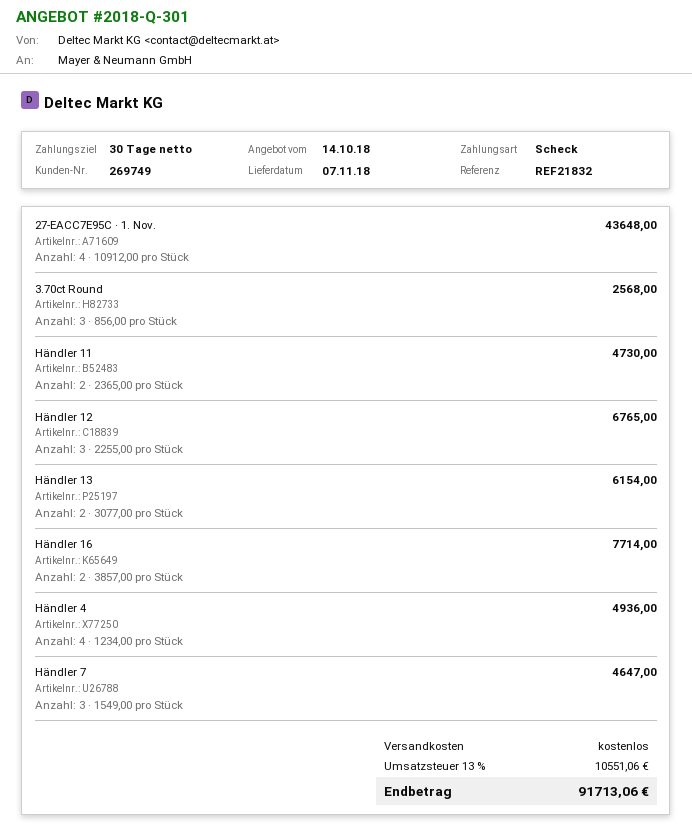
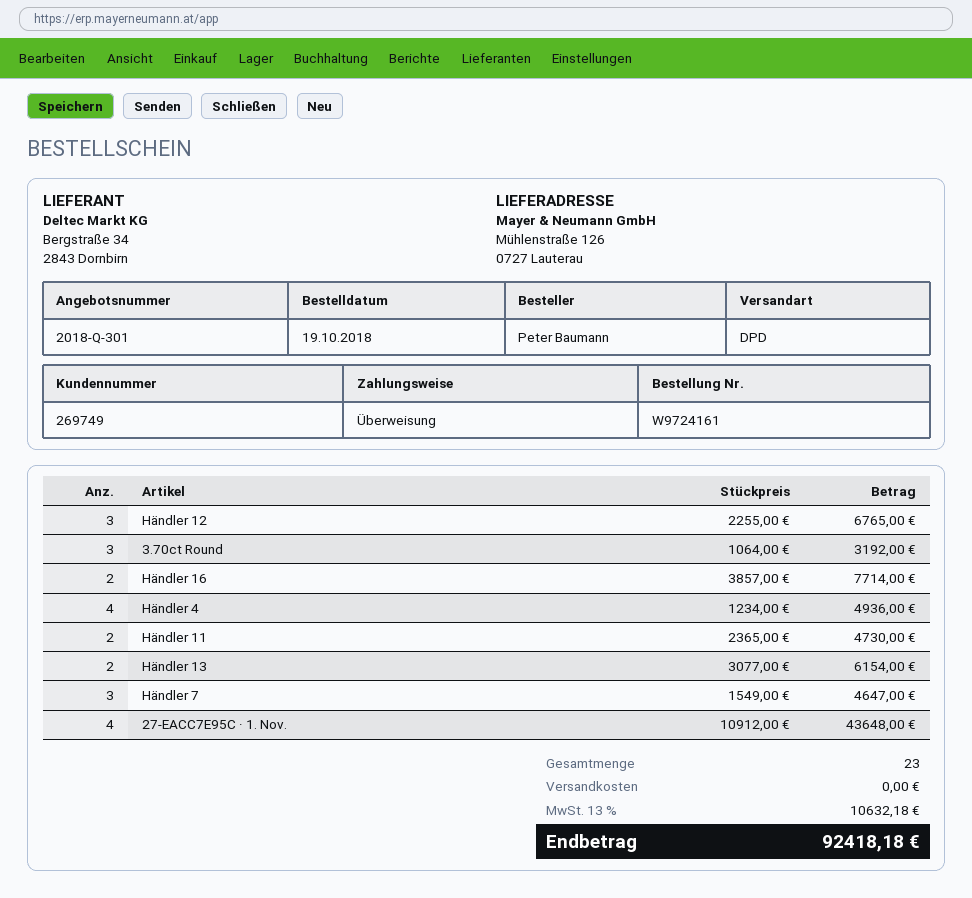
payment method: cheque -> bank transfer
3.70ct Round: 3 x 856.00 = 2568.00 -> 3 x 1064.00 = 3192.00
tax: 13% = 10551.06 -> 13% = 10632.18
total: 91713.06 -> 92418.18

